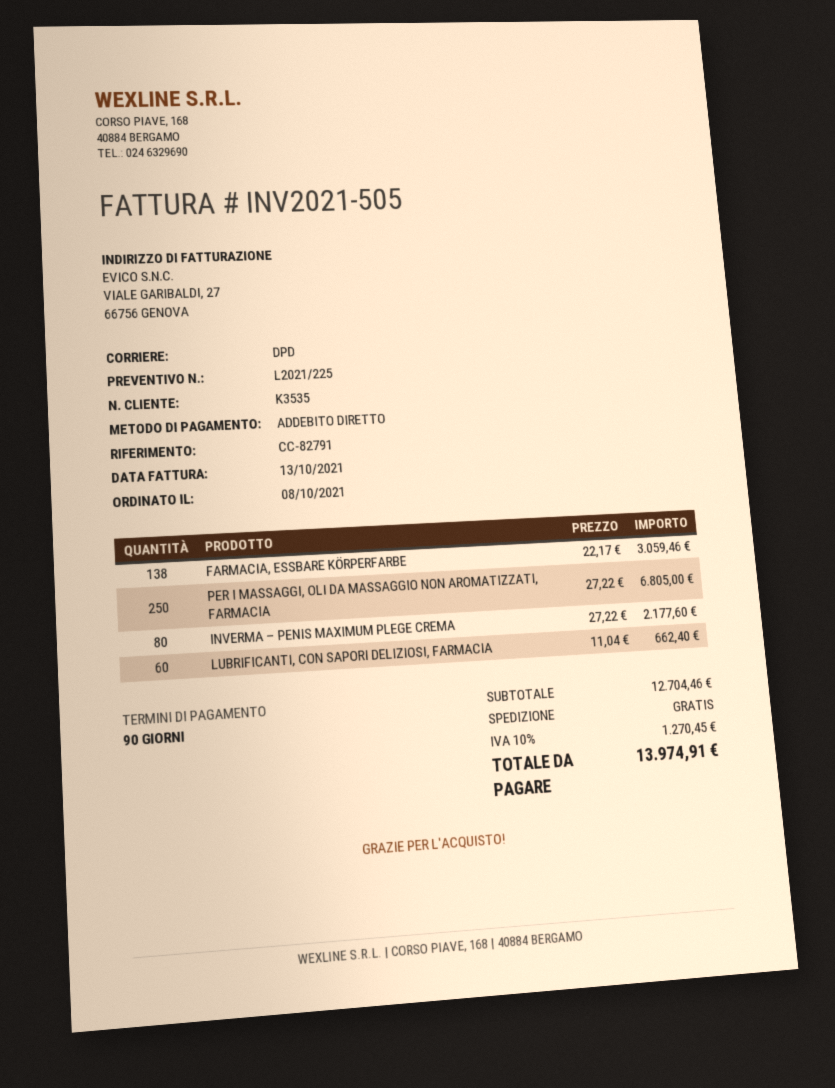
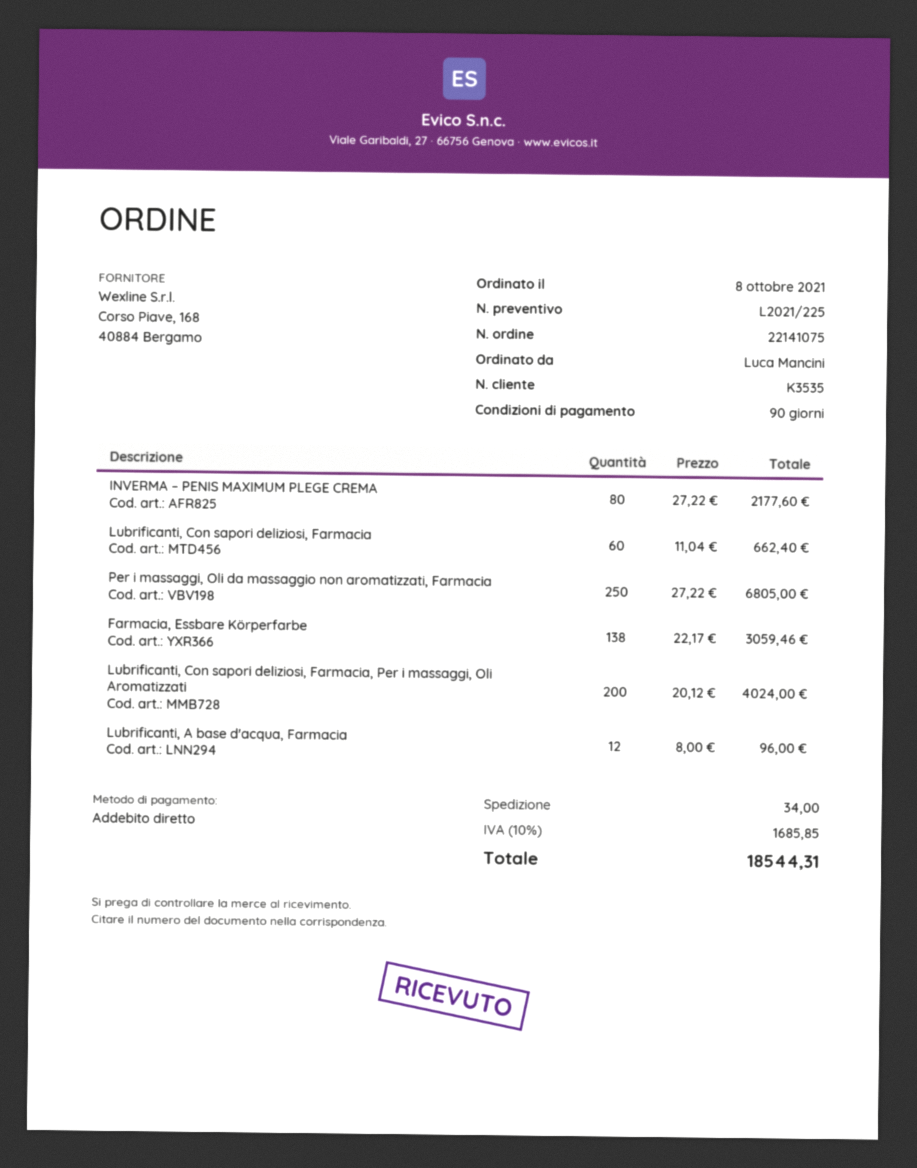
Lubrificanti, Con sapori deliziosi, Farmacia, Per i massaggi, Oli Aromatizzati: none -> 200 x 20.12 = 4024.00
Lubrificanti, A base d'acqua, Farmacia: none -> 12 x 8.00 = 96.00
shipping: 0.00 -> 34.00
tax: 10% = 1270.45 -> 10% = 1685.85
total: 13974.91 -> 18544.31

